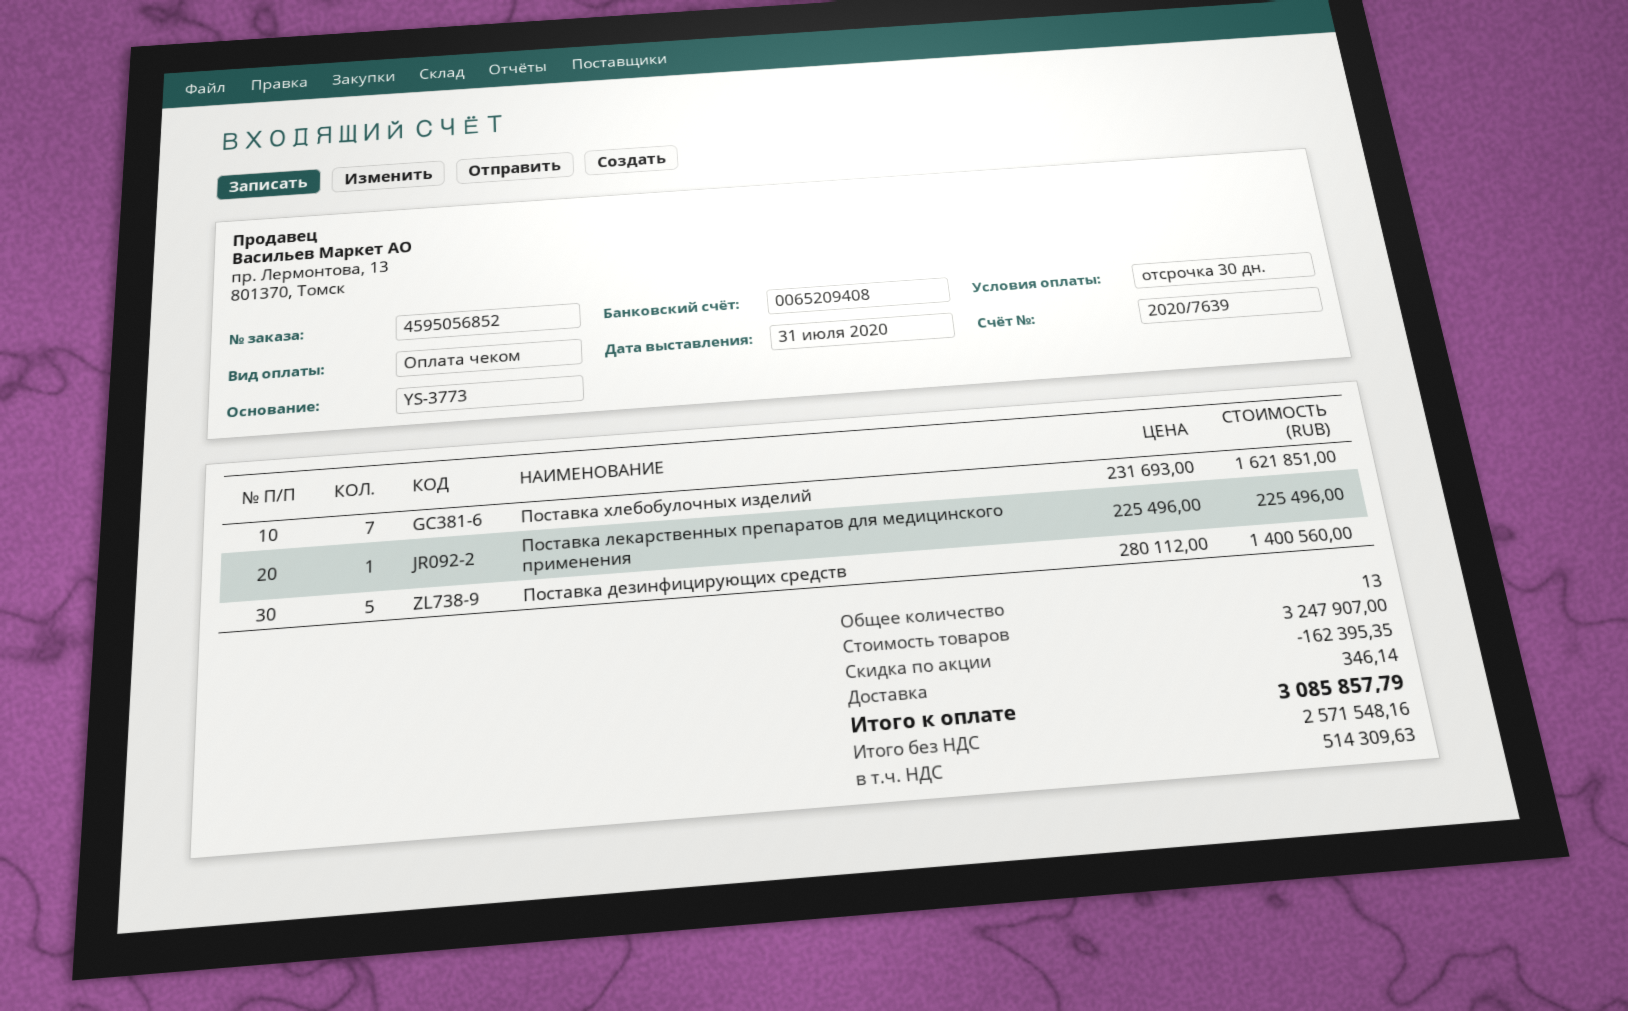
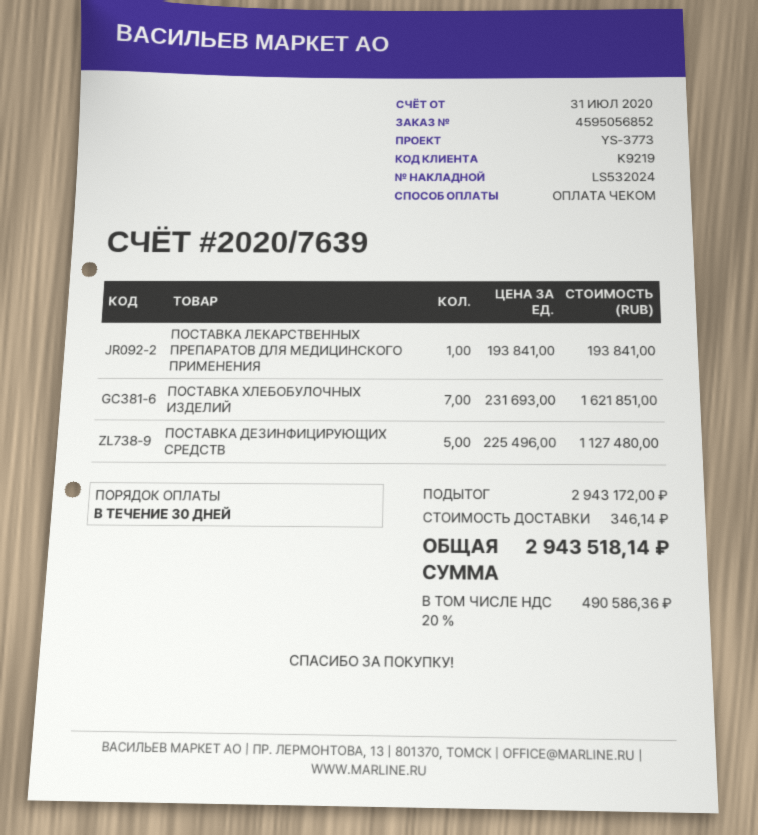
Поставка лекарственных препаратов для медицинского применения: 1 x 225496.00 = 225496.00 -> 1 x 193841.00 = 193841.00
Поставка дезинфицирующих средств: 5 x 280112.00 = 1400560.00 -> 5 x 225496.00 = 1127480.00
subtotal: 3247907.00 -> 2943172.00
discount: 162395.35 -> none
tax: 514309.63 -> 490586.36
total: 3085857.79 -> 2943518.14

